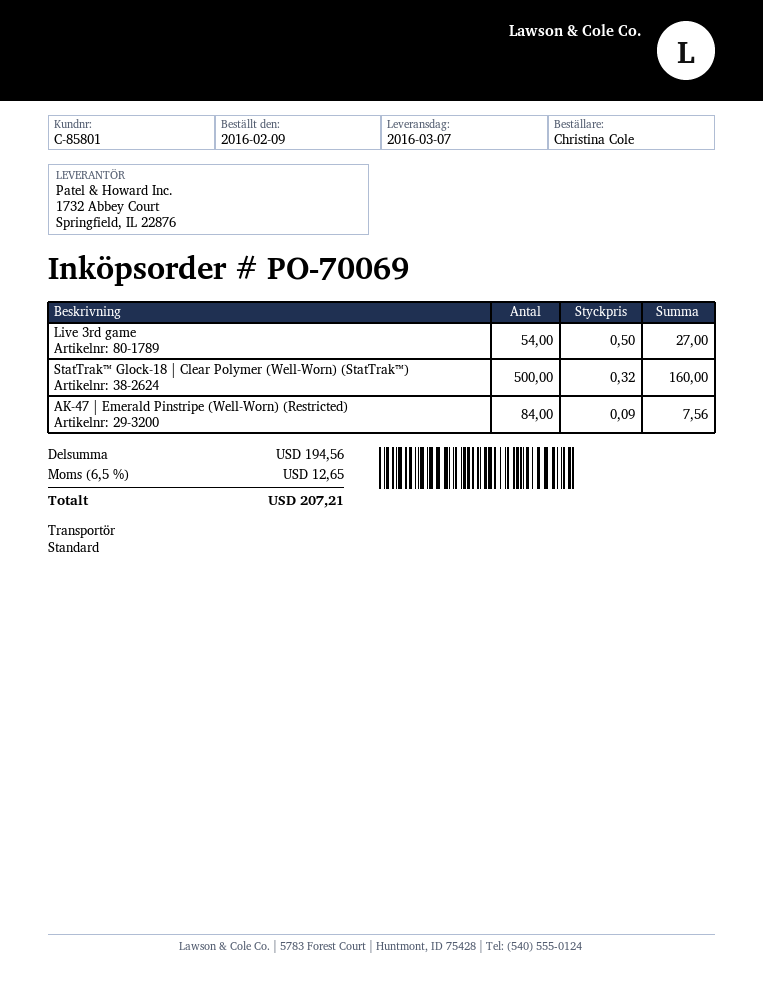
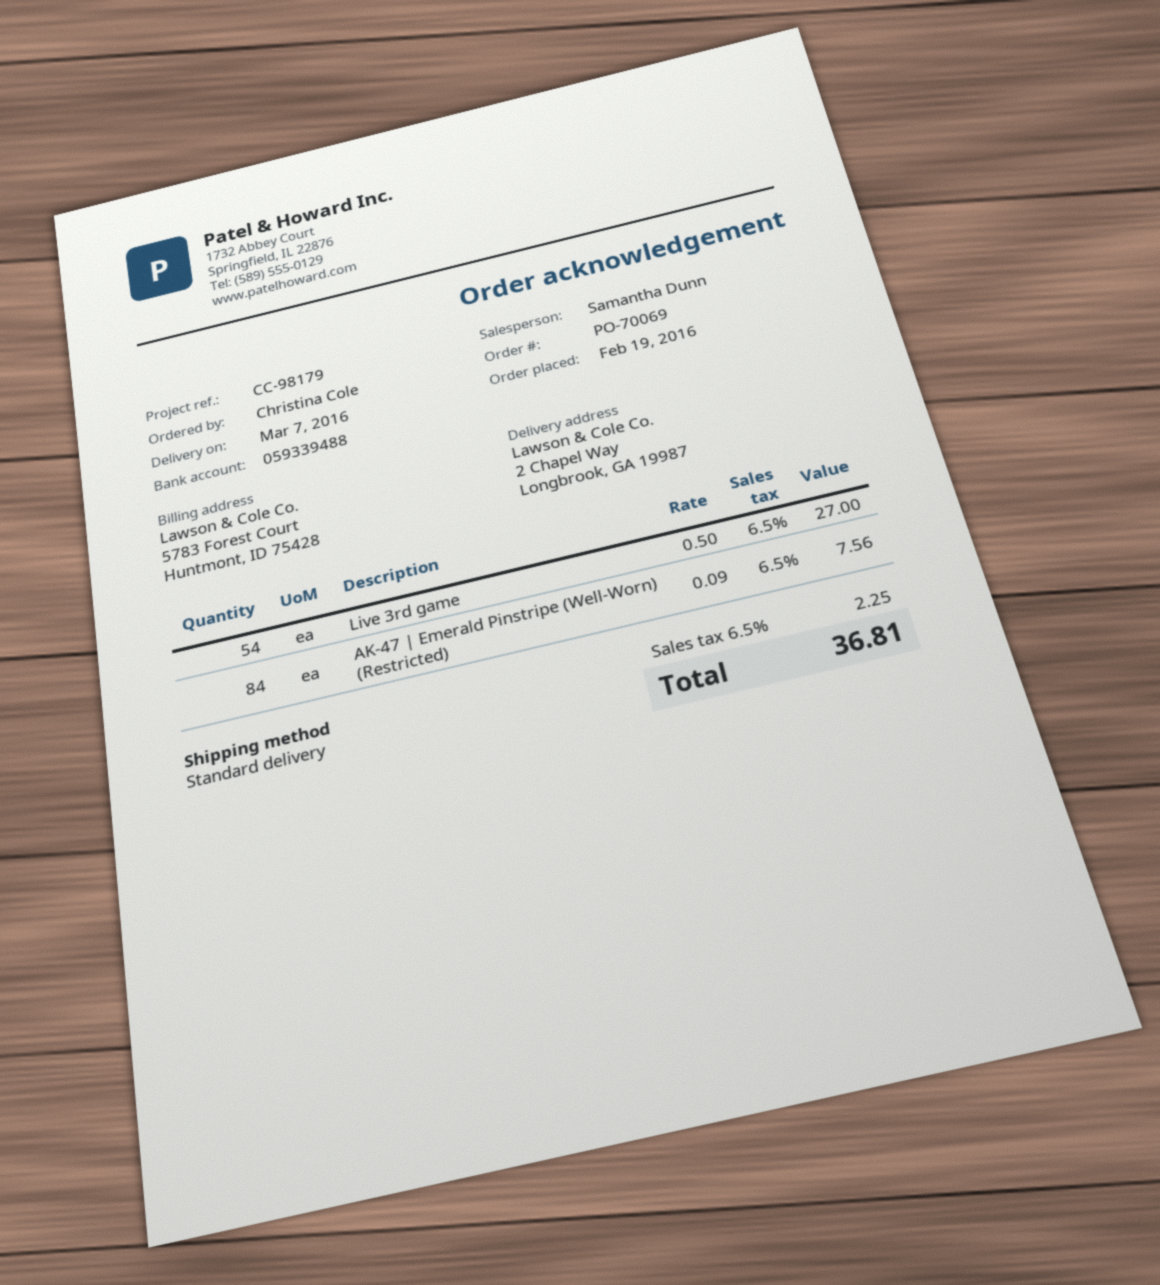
order date: 2016-02-09 -> 2016-02-19
StatTrak™ Glock-18 | Clear Polymer (Well-Worn) (StatTrak™): 500 x 0.32 = 160.00 -> none
tax: 6.5% = 12.65 -> 6.5% = 2.25
total: 207.21 -> 36.81

